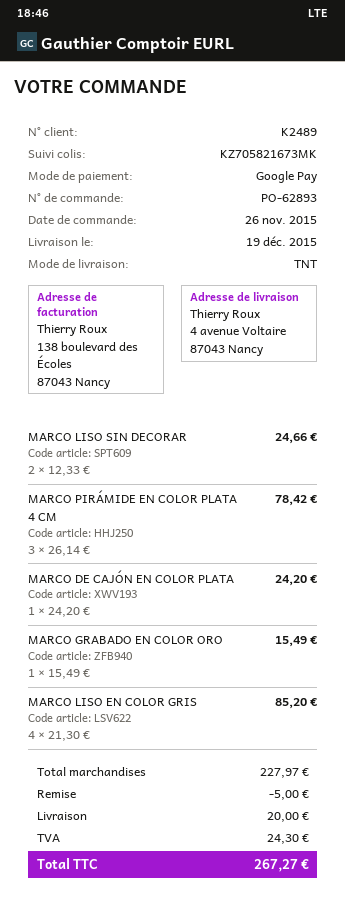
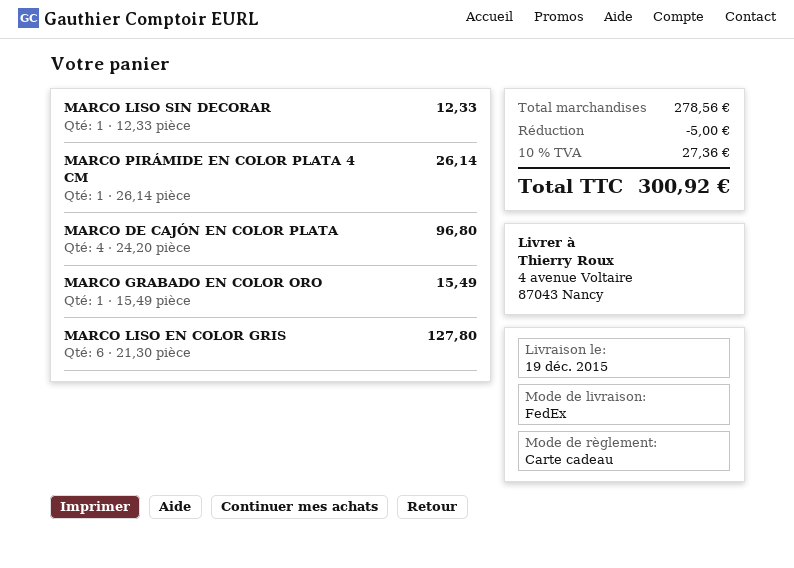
payment method: Google Pay -> gift card
shipping method: TNT -> FedEx
MARCO LISO SIN DECORAR: 2 x 12.33 = 24.66 -> 1 x 12.33 = 12.33
MARCO PIRÁMIDE EN COLOR PLATA 4 CM: 3 x 26.14 = 78.42 -> 1 x 26.14 = 26.14
MARCO DE CAJÓN EN COLOR PLATA: 1 x 24.20 = 24.20 -> 4 x 24.20 = 96.80
MARCO LISO EN COLOR GRIS: 4 x 21.30 = 85.20 -> 6 x 21.30 = 127.80
subtotal: 227.97 -> 278.56
shipping: 20.00 -> none
tax: 24.30 -> 27.36
total: 267.27 -> 300.92

